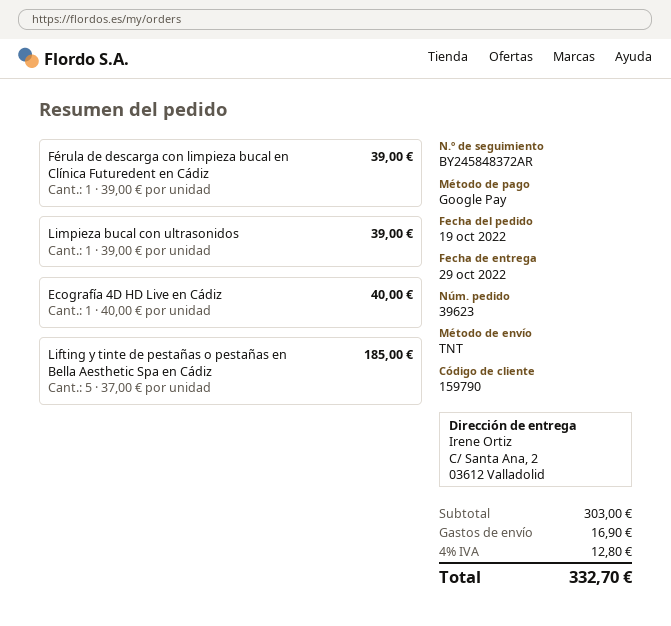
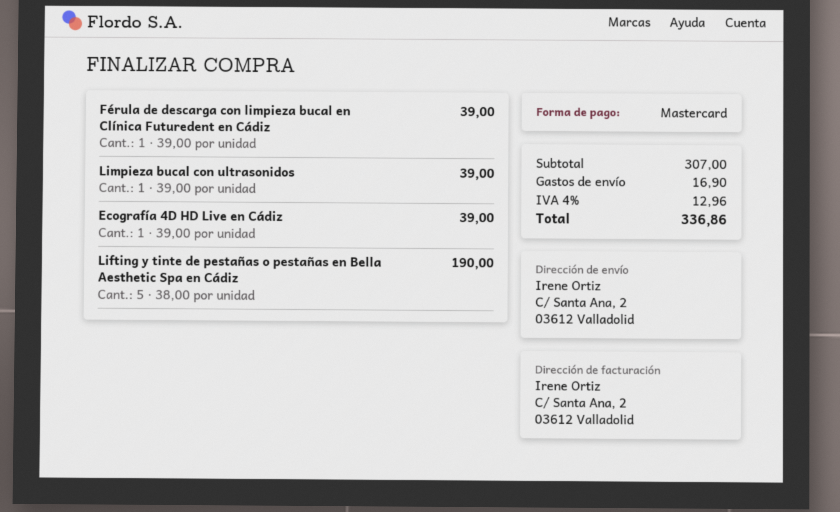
payment method: Google Pay -> Mastercard
Ecografía 4D HD Live en Cádiz: 1 x 40.00 = 40.00 -> 1 x 39.00 = 39.00
Lifting y tinte de pestañas o pestañas en Bella Aesthetic Spa en Cádiz: 5 x 37.00 = 185.00 -> 5 x 38.00 = 190.00
subtotal: 303.00 -> 307.00
tax: 4% = 12.80 -> 4% = 12.96
total: 332.70 -> 336.86

